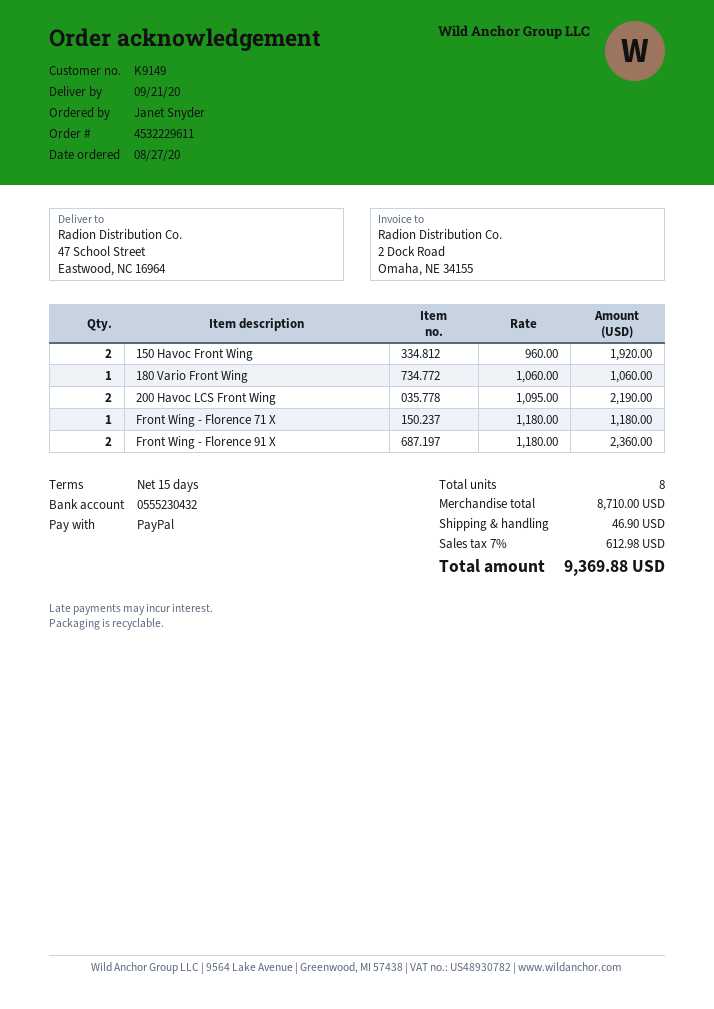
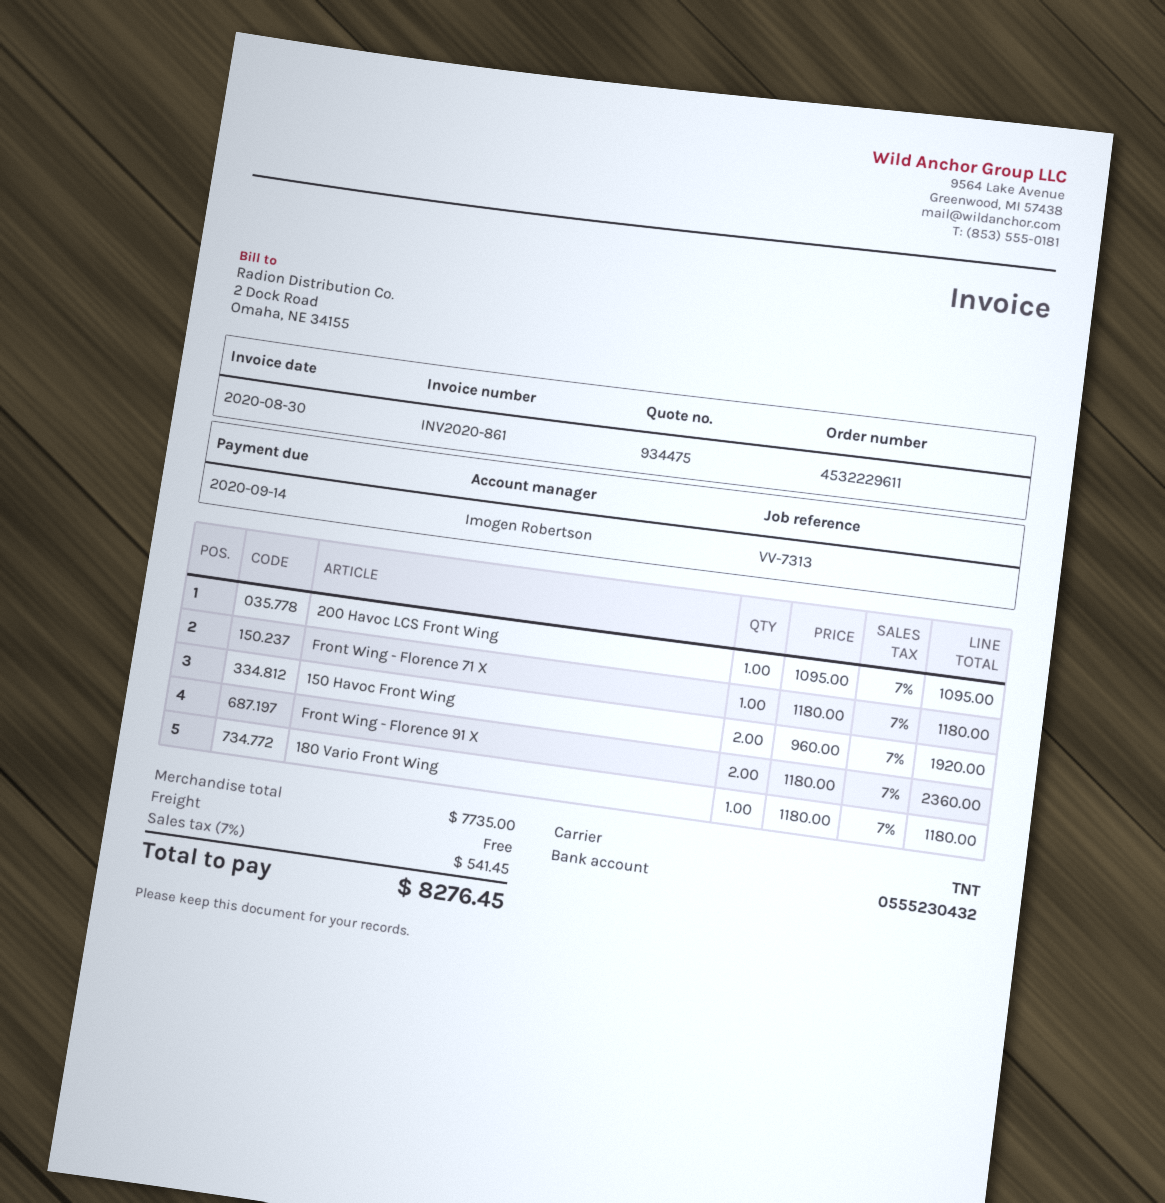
180 Vario Front Wing: 1 x 1060.00 = 1060.00 -> 1 x 1180.00 = 1180.00
200 Havoc LCS Front Wing: 2 x 1095.00 = 2190.00 -> 1 x 1095.00 = 1095.00
subtotal: 8710.00 -> 7735.00
shipping: 46.90 -> 0.00
tax: 7% = 612.98 -> 7% = 541.45
total: 9369.88 -> 8276.45

